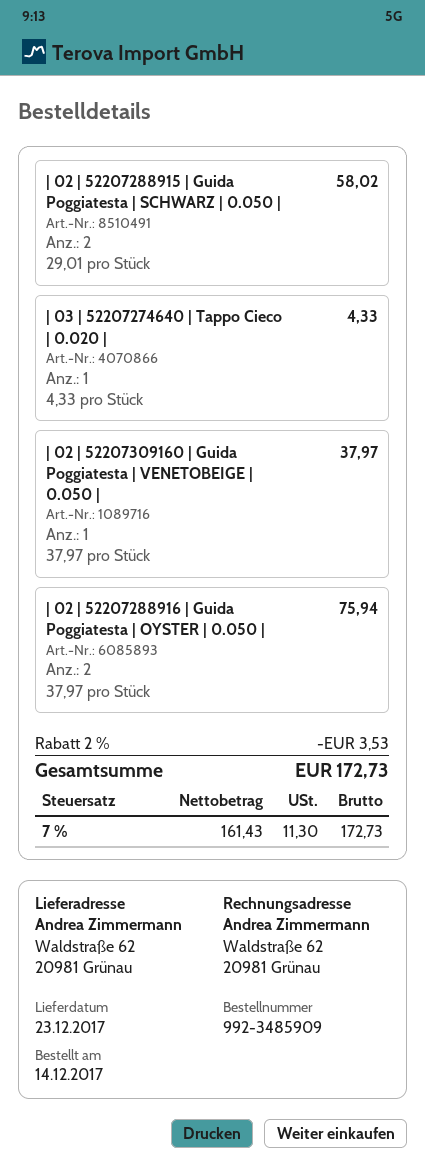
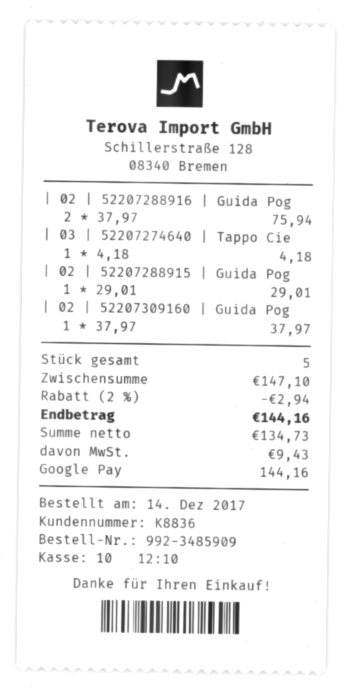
| 02 | 52207288915 | Guida Poggiatesta | SCHWARZ | 0.050 |: 2 x 29.01 = 58.02 -> 1 x 29.01 = 29.01
| 03 | 52207274640 | Tappo Cieco | 0.020 |: 1 x 4.33 = 4.33 -> 1 x 4.18 = 4.18
discount: 2% = 3.53 -> 2% = 2.94
net: 161.43 -> 134.73
tax: 11.30 -> 9.43
total: 172.73 -> 144.16

